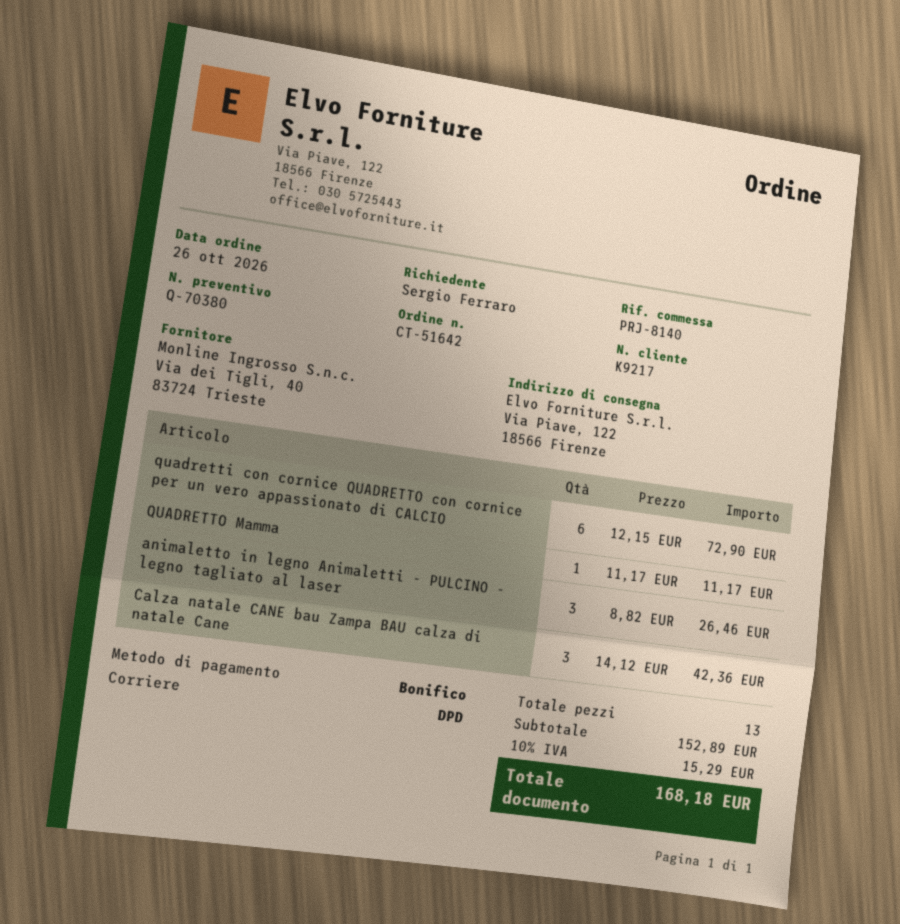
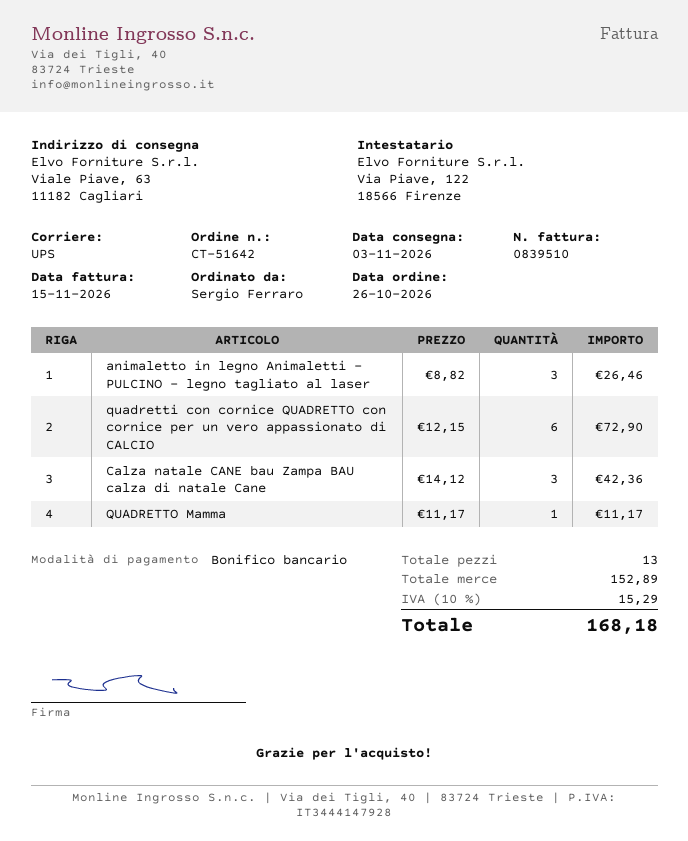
shipping method: DPD -> UPS
ship to: Via Piave, 122, 18566 Firenze -> Viale Piave, 63, 11182 Cagliari

